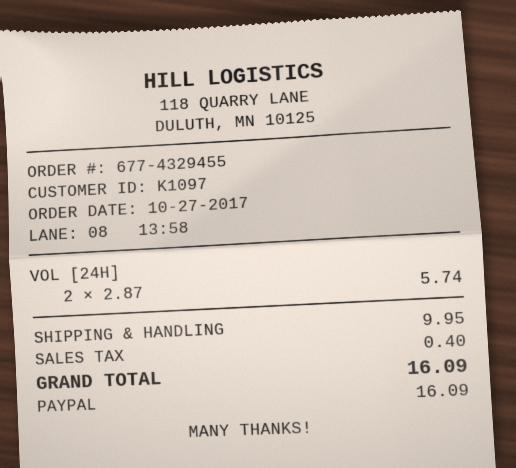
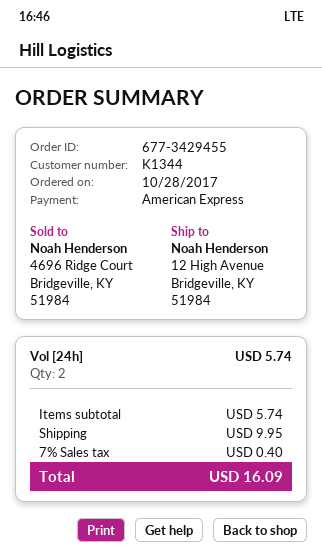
order number: 677-4329455 -> 677-3429455
order date: 2017-10-27 -> 2017-10-28
customer number: K1097 -> K1344
payment method: PayPal -> American Express

